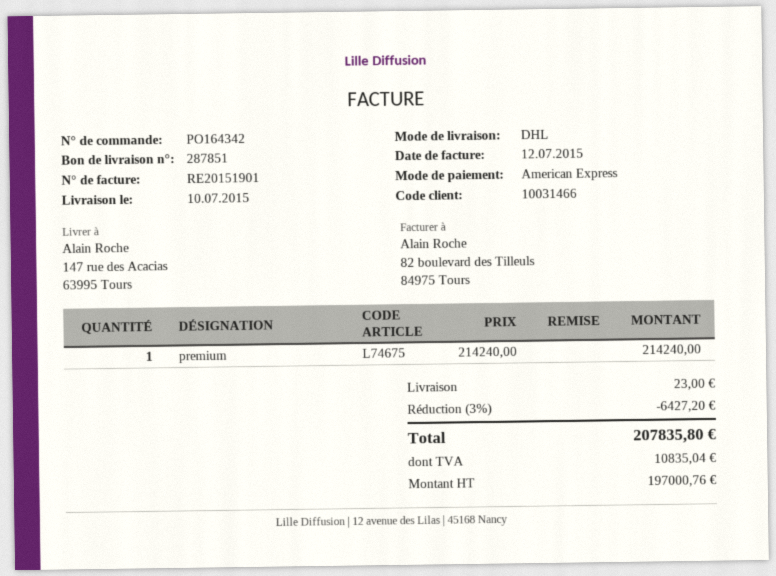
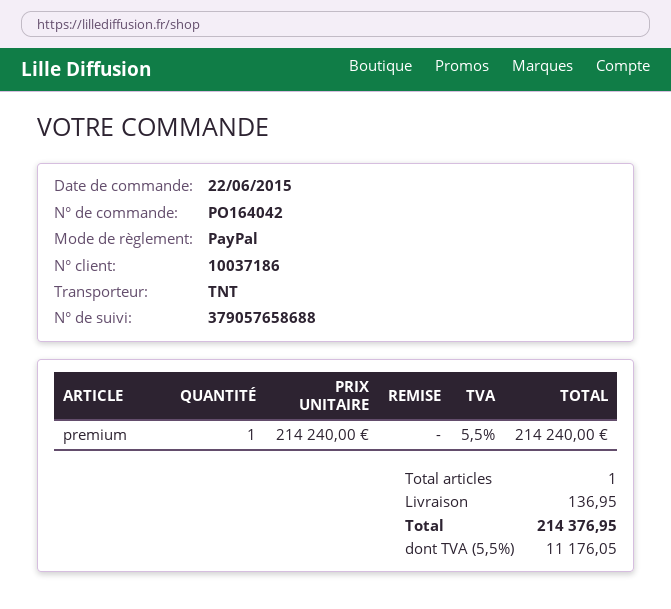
order number: PO164342 -> PO164042
customer number: 10031466 -> 10037186
payment method: American Express -> PayPal
shipping method: DHL -> TNT
discount: 3% = 6427.20 -> none
shipping: 23.00 -> 136.95
tax: 10835.04 -> 11176.05
total: 207835.80 -> 214376.95

